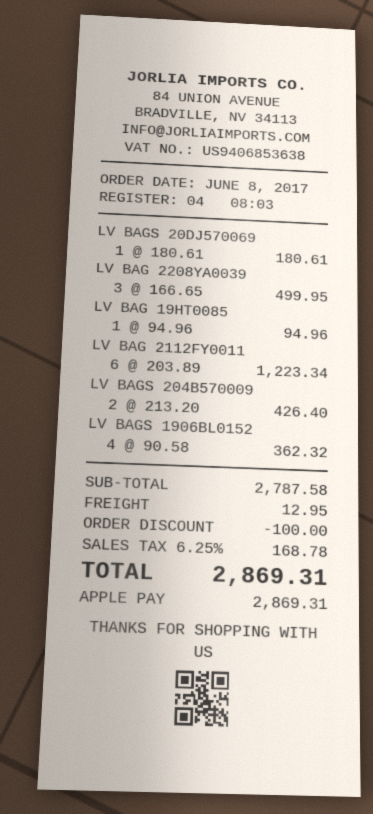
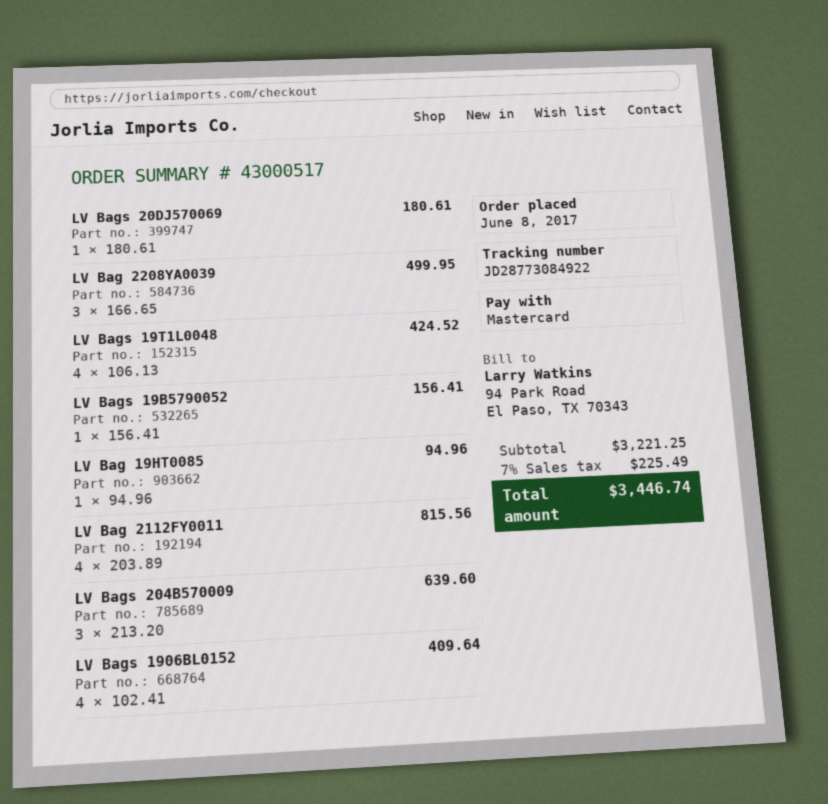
payment method: Apple Pay -> Mastercard
LV BAG 2112FY0011: 6 x 203.89 = 1223.34 -> 4 x 203.89 = 815.56
LV BAGS 204B570009: 2 x 213.20 = 426.40 -> 3 x 213.20 = 639.60
LV BAGS 1906BL0152: 4 x 90.58 = 362.32 -> 4 x 102.41 = 409.64
LV Bags 19T1L0048: none -> 4 x 106.13 = 424.52
LV Bags 19B5790052: none -> 1 x 156.41 = 156.41
subtotal: 2787.58 -> 3221.25
discount: 100.00 -> none
shipping: 12.95 -> none
tax: 6.25% = 168.78 -> 7% = 225.49
total: 2869.31 -> 3446.74

